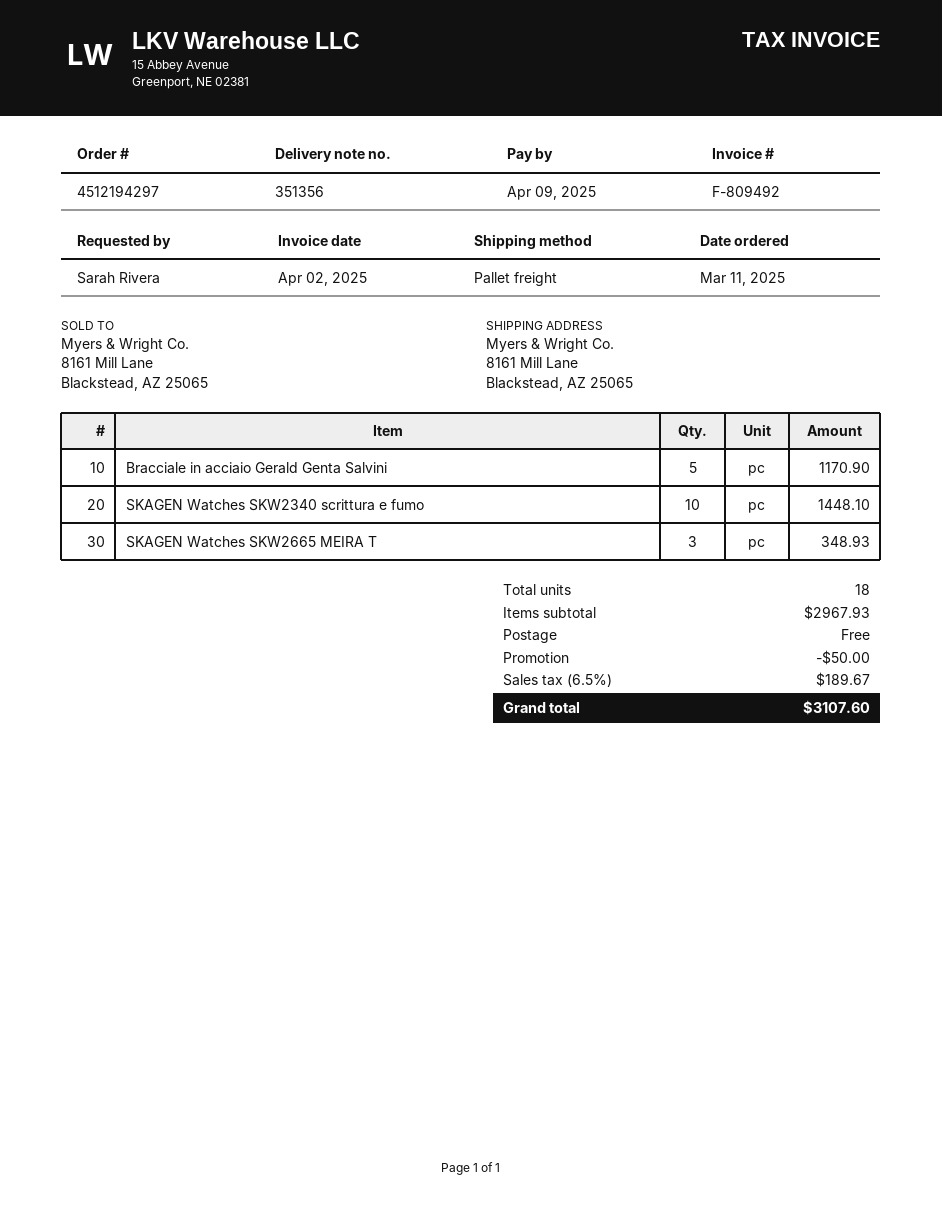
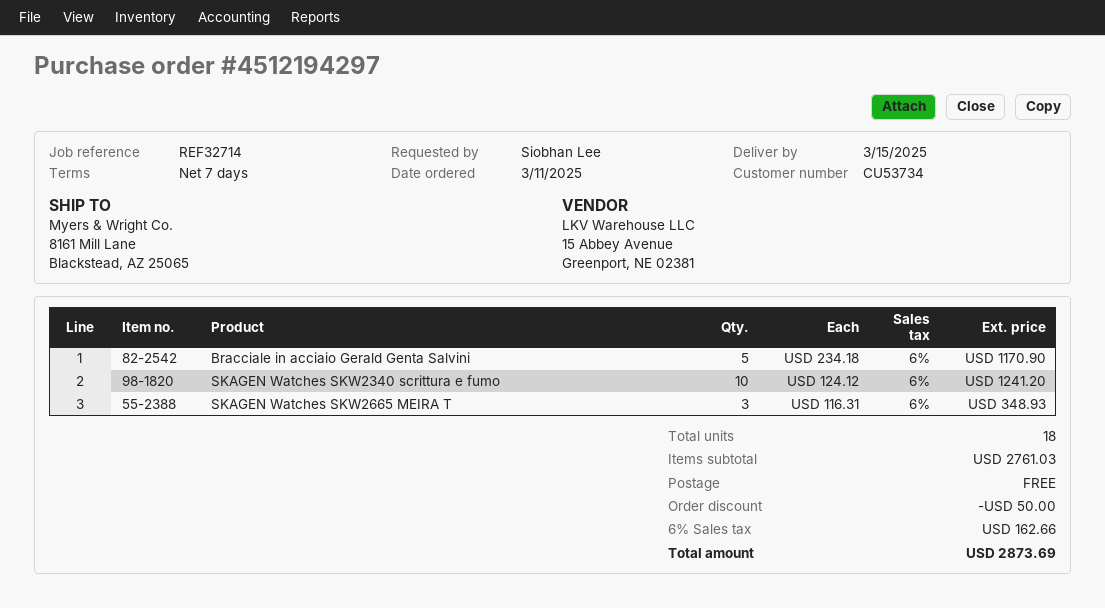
ordered by: Sarah Rivera -> Siobhan Lee
SKAGEN Watches SKW2340 scrittura e fumo: 10 for 1448.10 -> 10 for 1241.20
subtotal: 2967.93 -> 2761.03
tax: 6.5% = 189.67 -> 6% = 162.66
total: 3107.60 -> 2873.69

